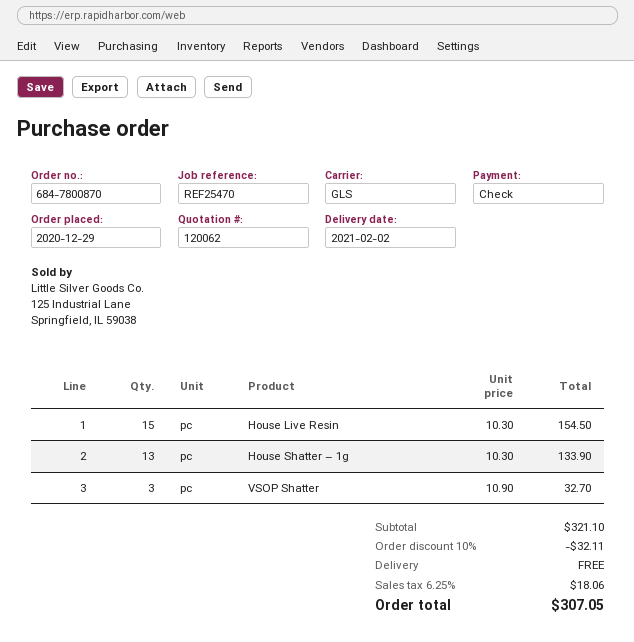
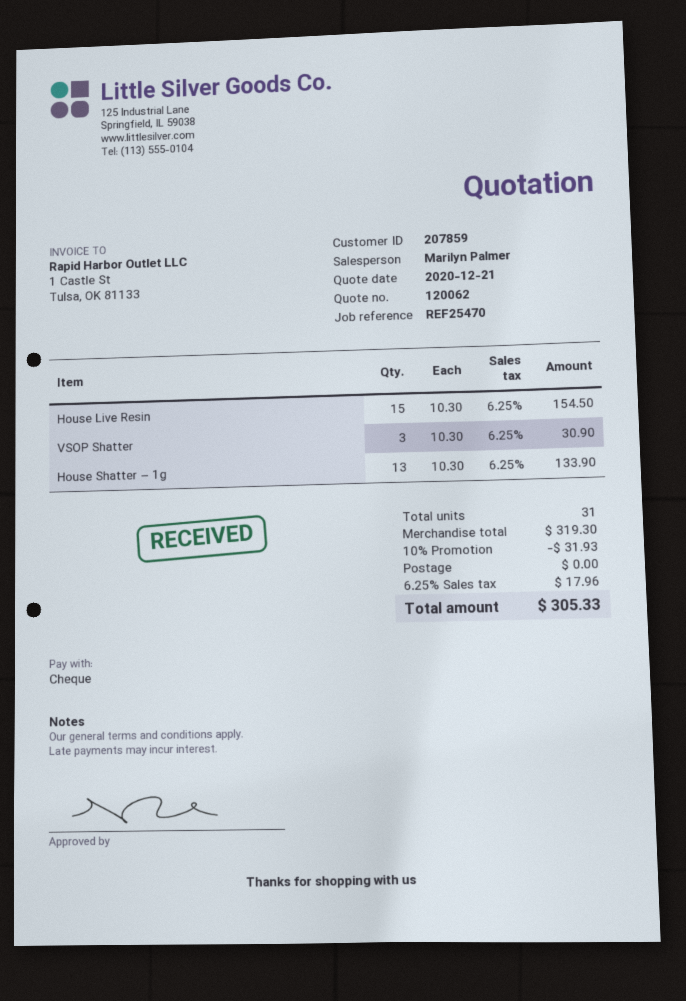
VSOP Shatter: 3 x 10.90 = 32.70 -> 3 x 10.30 = 30.90
subtotal: 321.10 -> 319.30
discount: 10% = 32.11 -> 10% = 31.93
tax: 6.25% = 18.06 -> 6.25% = 17.96
total: 307.05 -> 305.33

